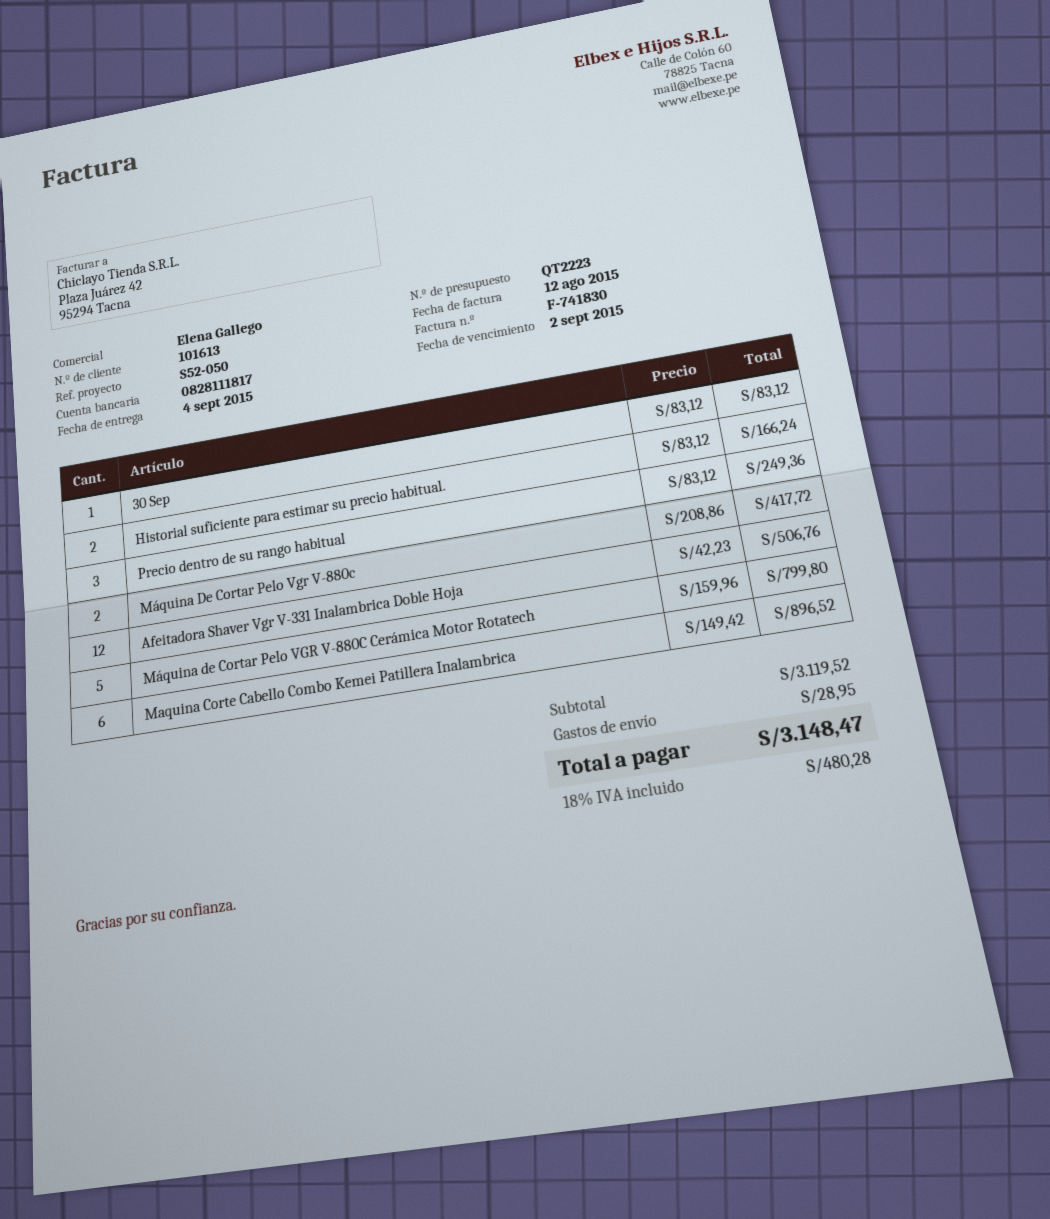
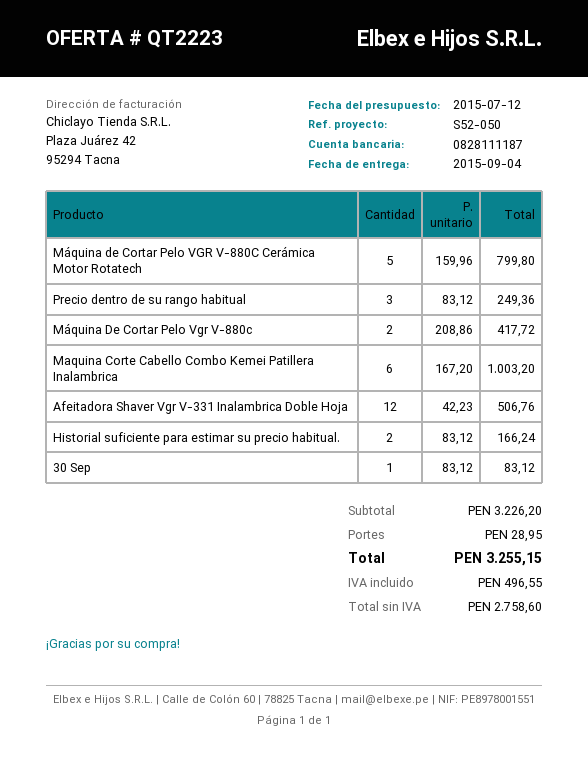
bank account: 0828111817 -> 0828111187
Maquina Corte Cabello Combo Kemei Patillera Inalambrica: 6 x 149.42 = 896.52 -> 6 x 167.20 = 1003.20
subtotal: 3119.52 -> 3226.20
tax: 480.28 -> 496.55
total: 3148.47 -> 3255.15

